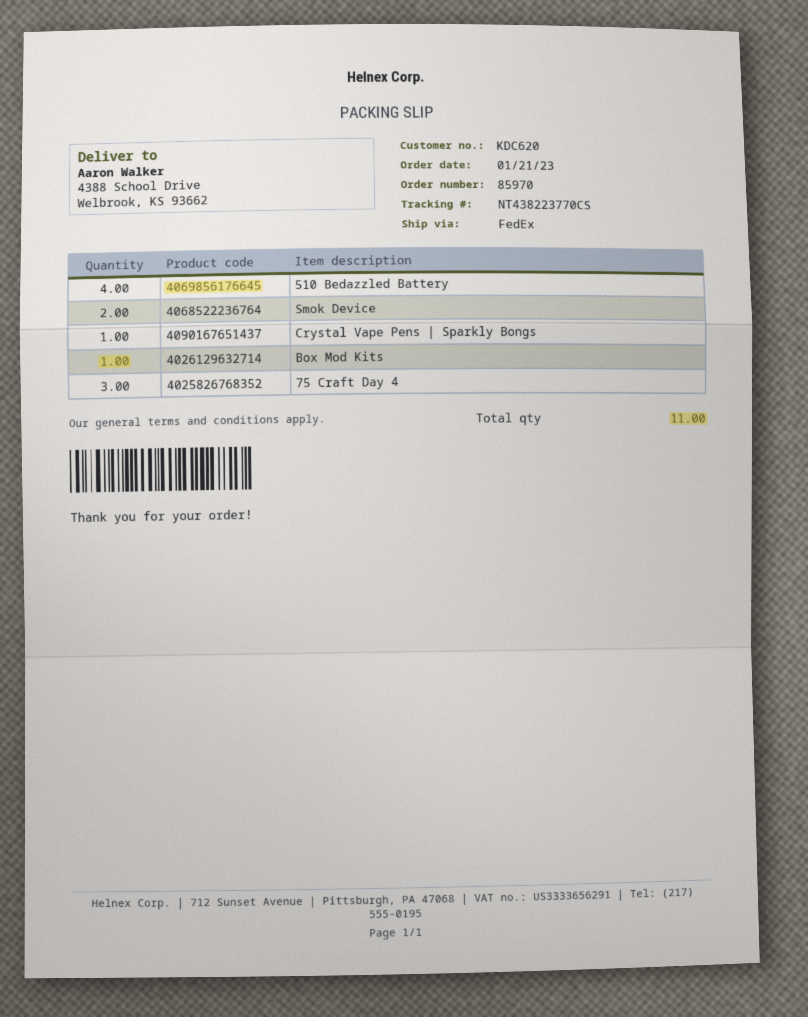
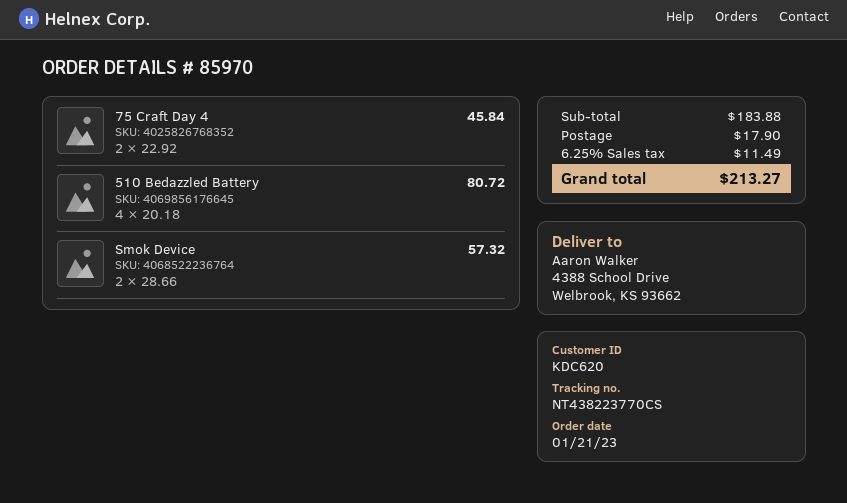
Crystal Vape Pens | Sparkly Bongs: 1 -> none
Box Mod Kits: 1 -> none
75 Craft Day 4: 3 -> 2

